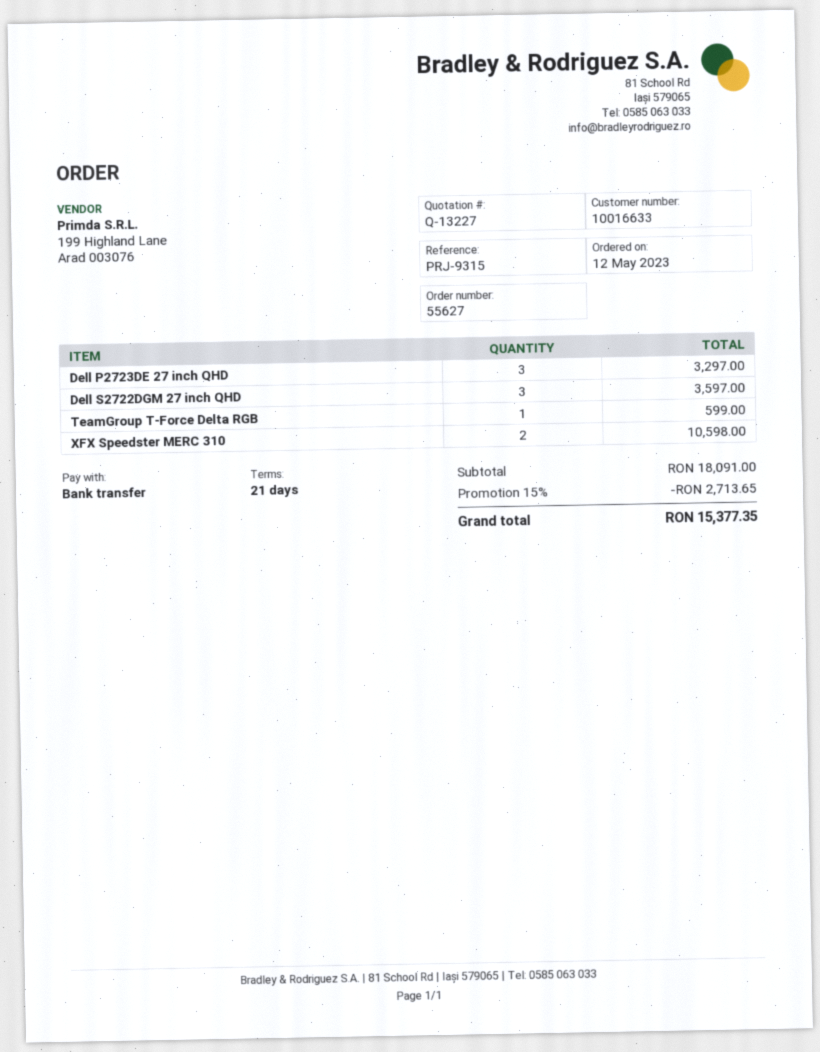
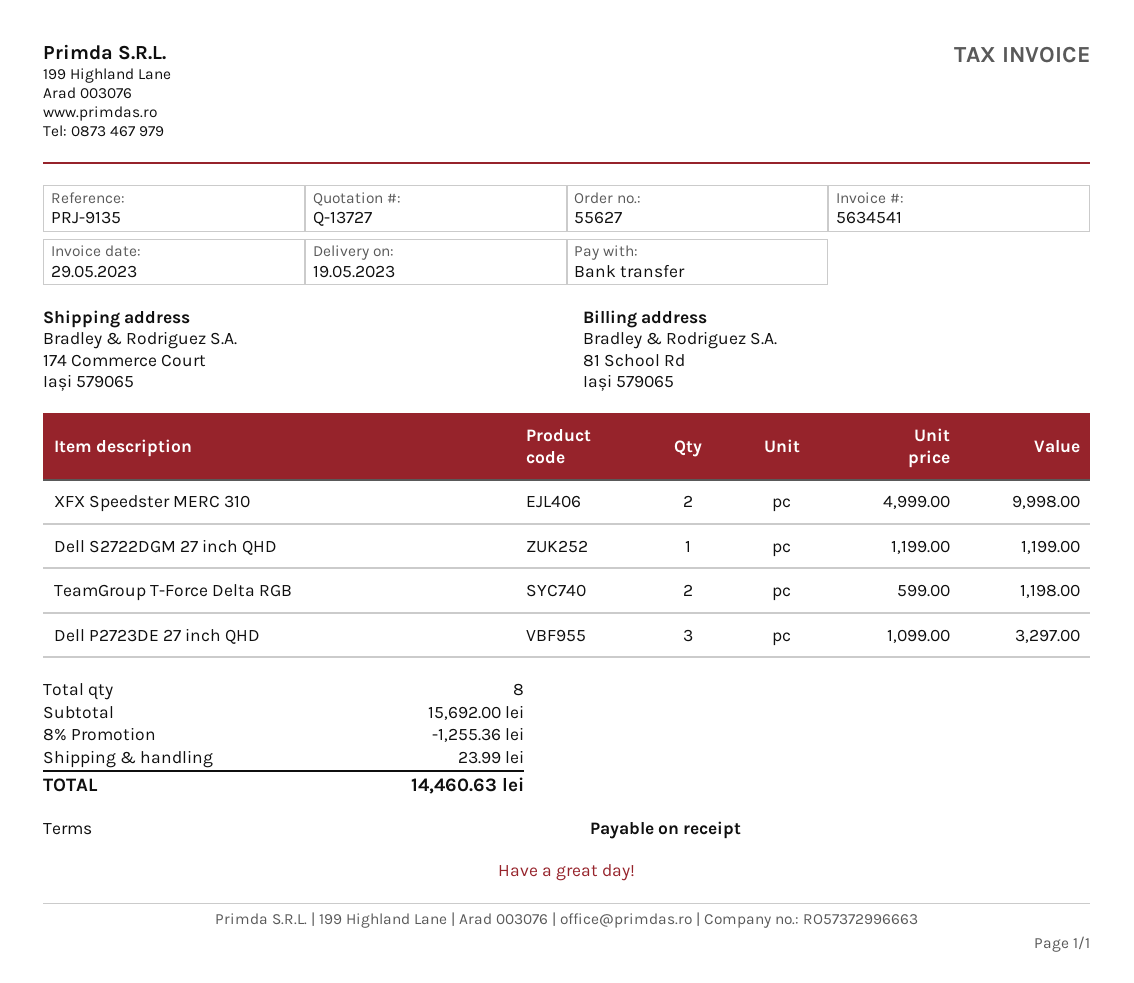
quote number: Q-13227 -> Q-13727
payment terms: 21 days -> on receipt
reference: PRJ-9315 -> PRJ-9135
Dell S2722DGM 27 inch QHD: 3 for 3597.00 -> 1 for 1199.00
TeamGroup T-Force Delta RGB: 1 for 599.00 -> 2 for 1198.00
XFX Speedster MERC 310: 2 for 10598.00 -> 2 for 9998.00
subtotal: 18091.00 -> 15692.00
discount: 15% = 2713.65 -> 8% = 1255.36
shipping: none -> 23.99
total: 15377.35 -> 14460.63

